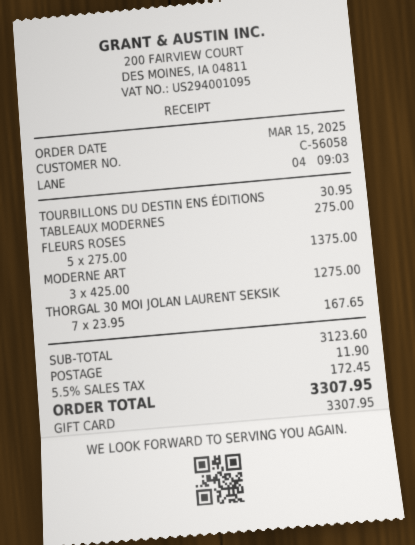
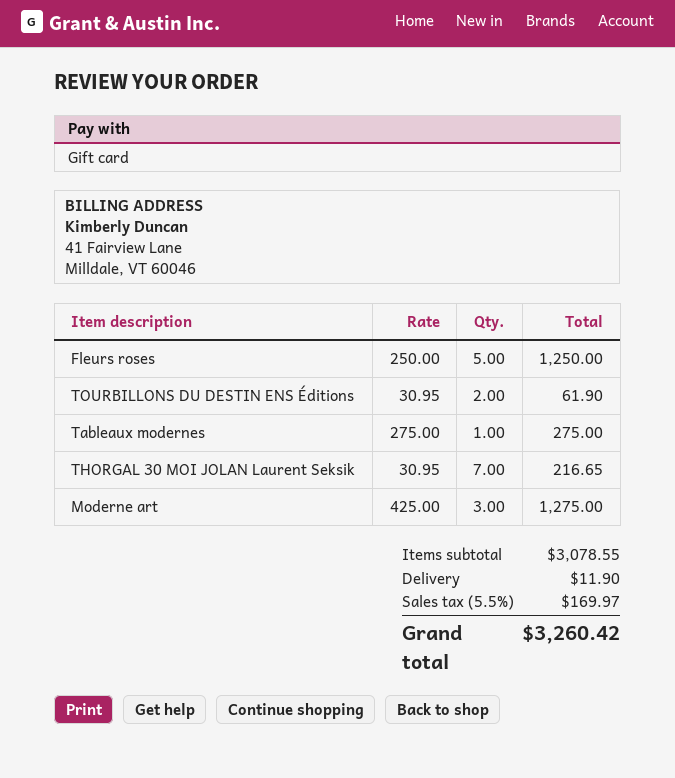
TOURBILLONS DU DESTIN ENS ÉDITIONS: 1 x 30.95 = 30.95 -> 2 x 30.95 = 61.90
FLEURS ROSES: 5 x 275.00 = 1375.00 -> 5 x 250.00 = 1250.00
THORGAL 30 MOI JOLAN LAURENT SEKSIK: 7 x 23.95 = 167.65 -> 7 x 30.95 = 216.65
subtotal: 3123.60 -> 3078.55
tax: 5.5% = 172.45 -> 5.5% = 169.97
total: 3307.95 -> 3260.42

